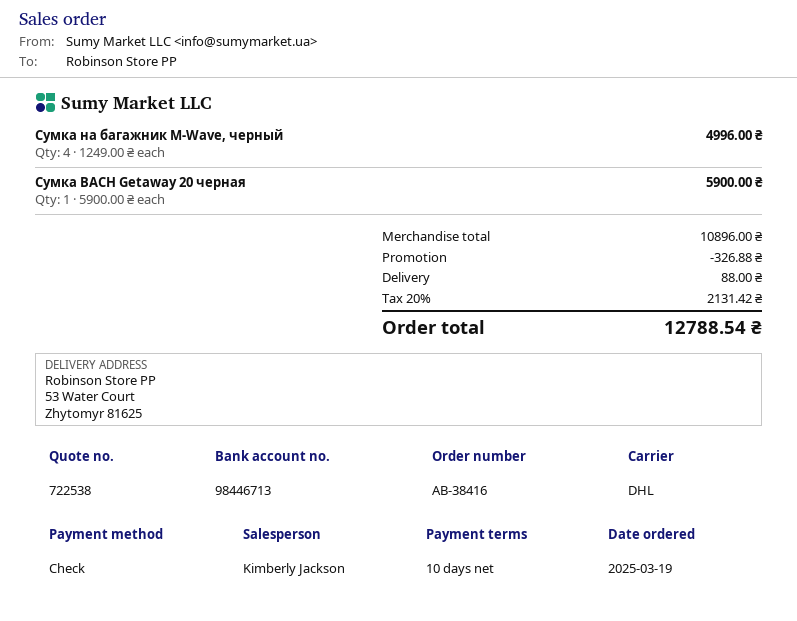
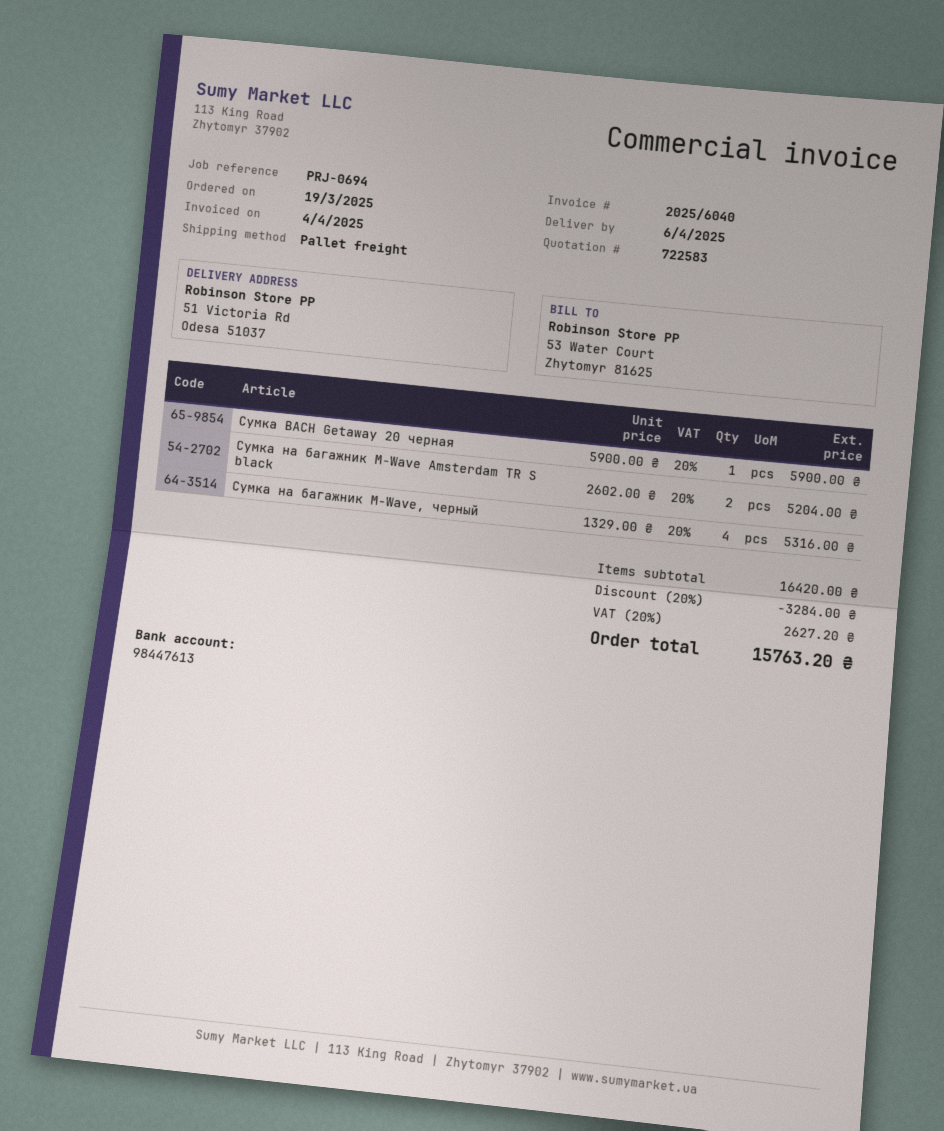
quote number: 722538 -> 722583
bank account: 98446713 -> 98447613
shipping method: DHL -> pallet freight
ship to: 53 Water Court, Zhytomyr 81625 -> 51 Victoria Rd, Odesa 51037
Сумка на багажник M-Wave, черный: 4 x 1249.00 = 4996.00 -> 4 x 1329.00 = 5316.00
Сумка на багажник M-Wave Amsterdam TR S black: none -> 2 x 2602.00 = 5204.00
subtotal: 10896.00 -> 16420.00
discount: 326.88 -> 3284.00
shipping: 88.00 -> none
tax: 20% = 2131.42 -> 20% = 2627.20
total: 12788.54 -> 15763.20

